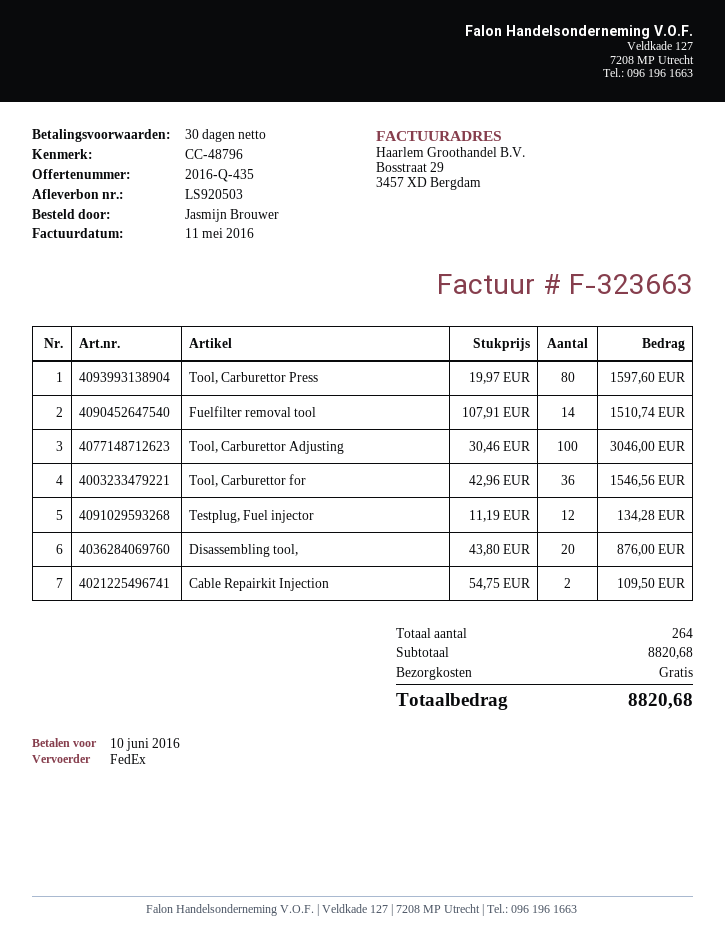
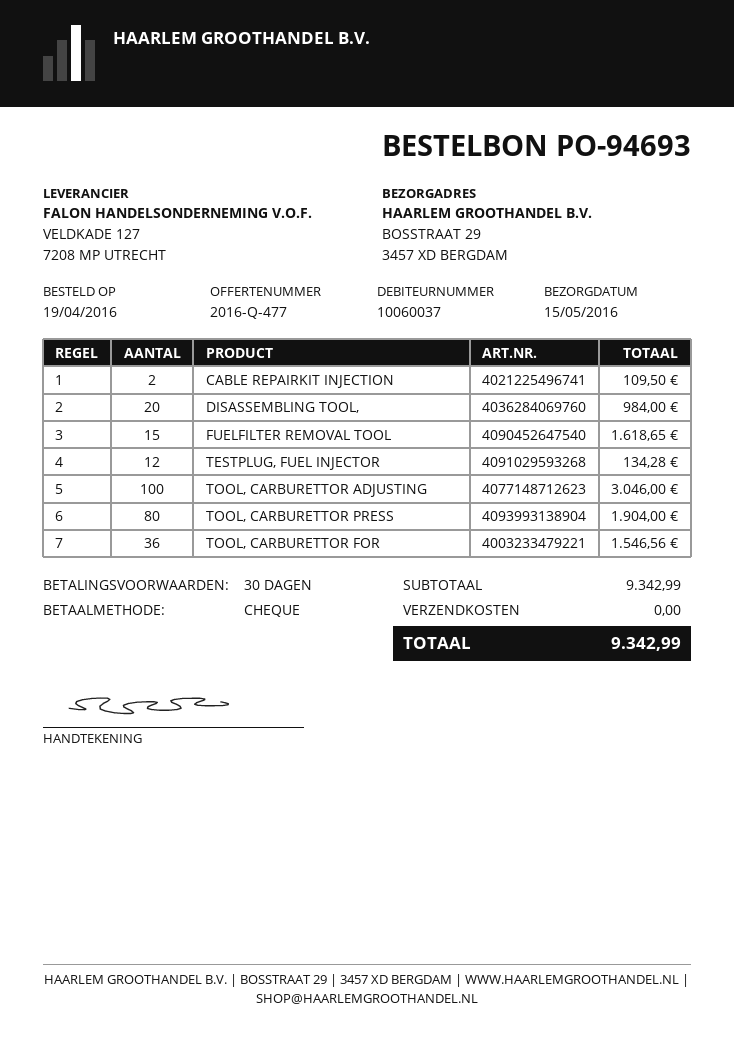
quote number: 2016-Q-435 -> 2016-Q-477
Tool, Carburettor Press: 80 for 1597.60 -> 80 for 1904.00
Fuelfilter removal tool: 14 for 1510.74 -> 15 for 1618.65
Disassembling tool,: 20 for 876.00 -> 20 for 984.00
subtotal: 8820.68 -> 9342.99
total: 8820.68 -> 9342.99

